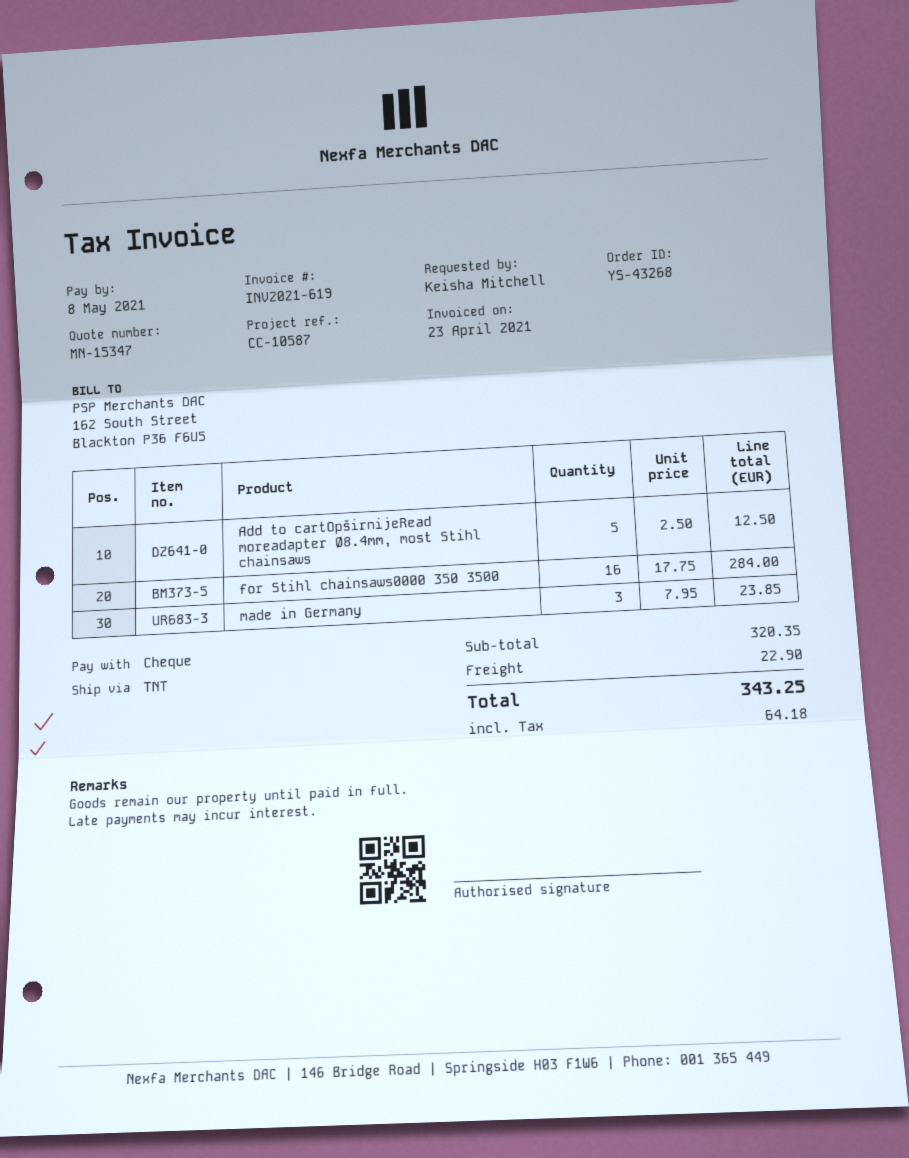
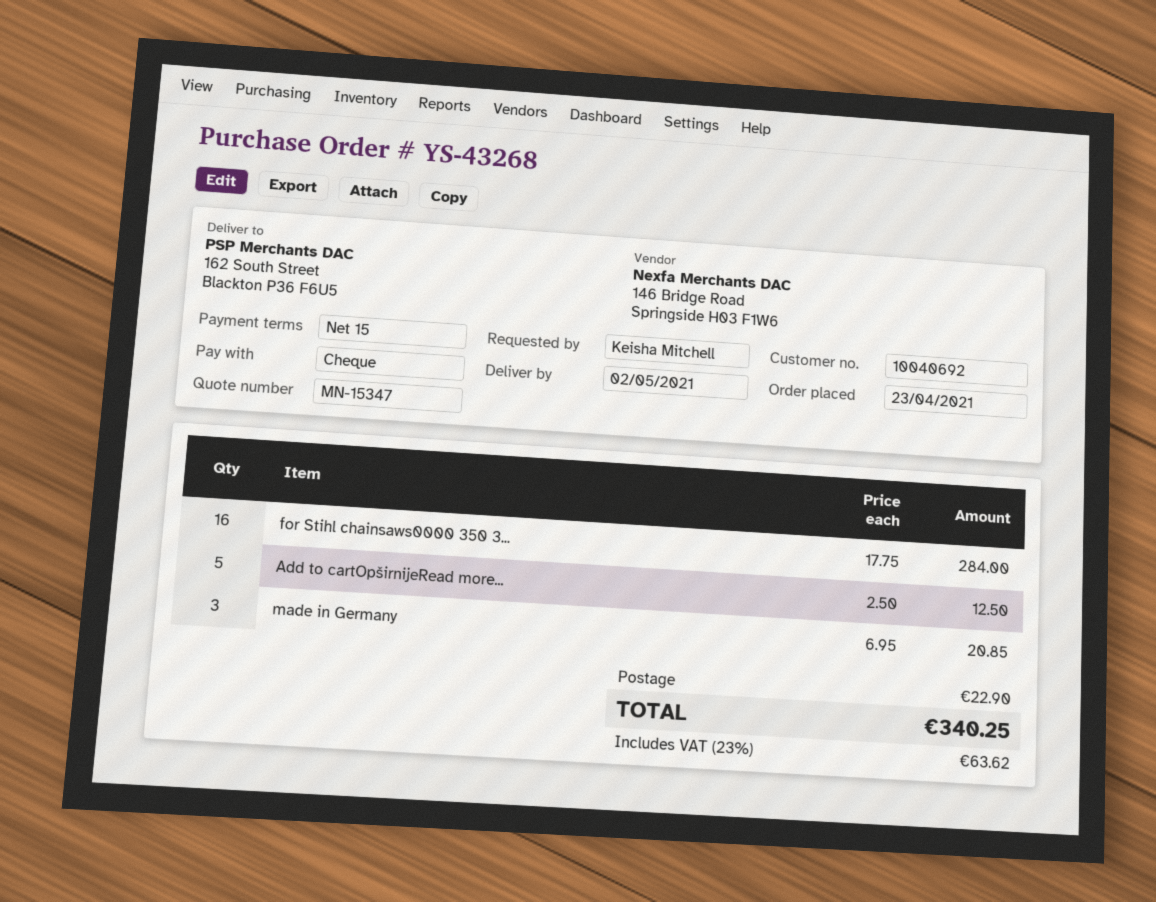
made in Germany: 3 x 7.95 = 23.85 -> 3 x 6.95 = 20.85
tax: 64.18 -> 63.62
total: 343.25 -> 340.25

